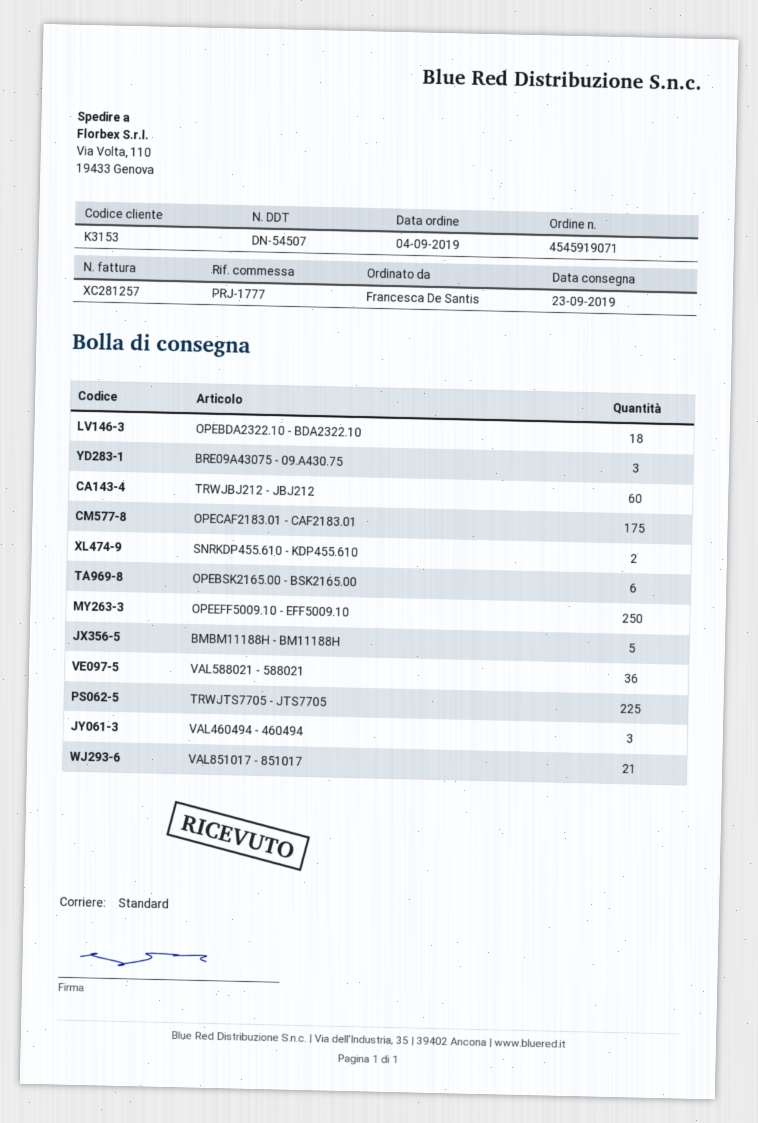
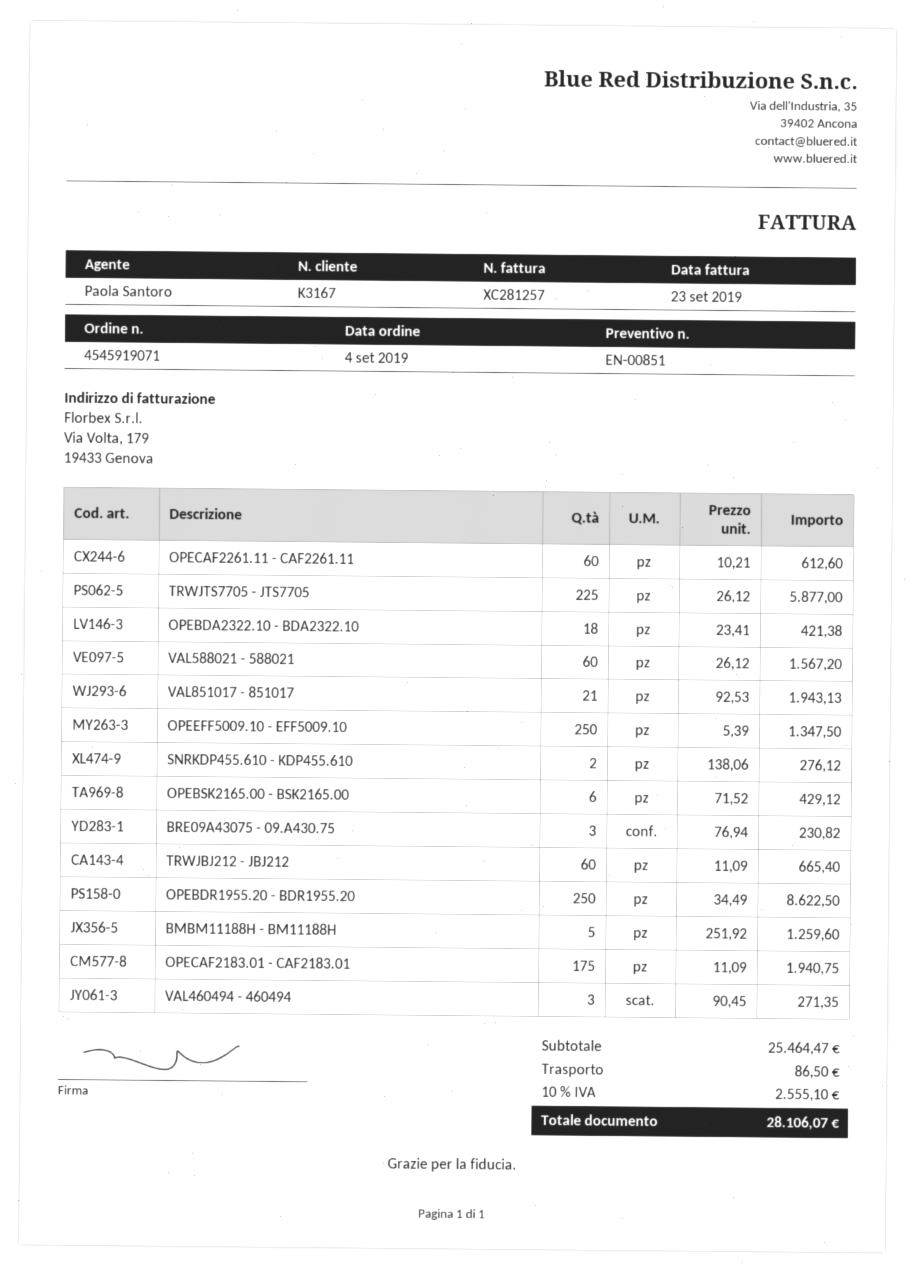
customer number: K3153 -> K3167
VAL588021 - 588021: 36 -> 60
OPECAF2261.11 - CAF2261.11: none -> 60
OPEBDR1955.20 - BDR1955.20: none -> 250

